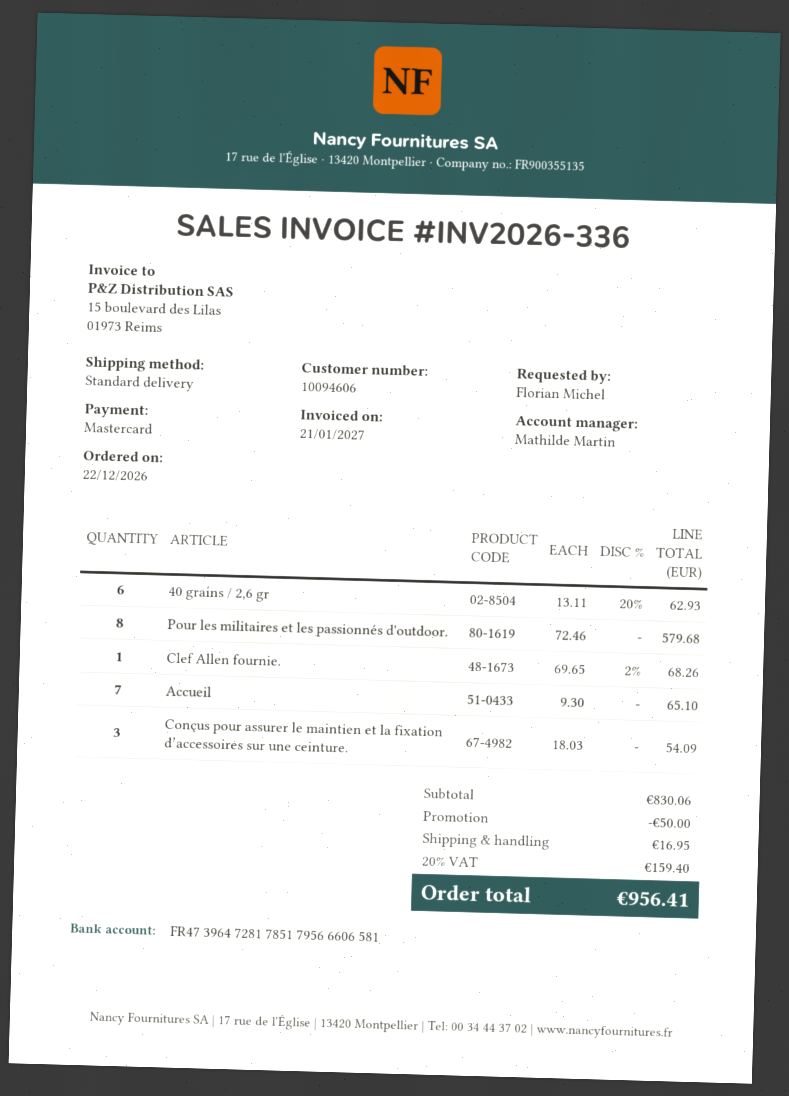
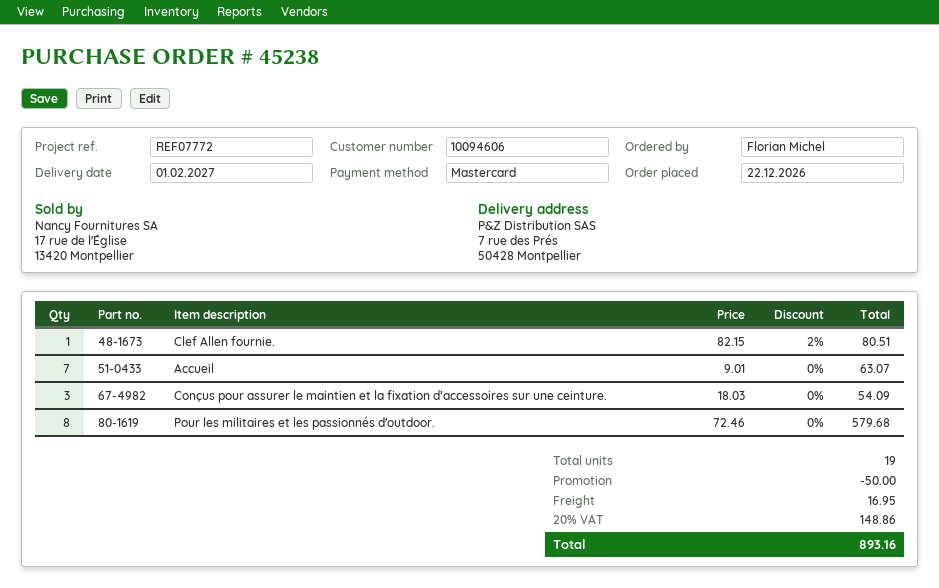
40 grains / 2,6 gr: 6 x 13.11 - 20% = 62.93 -> none
Clef Allen fournie.: 1 x 69.65 - 2% = 68.26 -> 1 x 82.15 - 2% = 80.51
Accueil: 7 x 9.30 = 65.10 -> 7 x 9.01 = 63.07
tax: 20% = 159.40 -> 20% = 148.86
total: 956.41 -> 893.16

